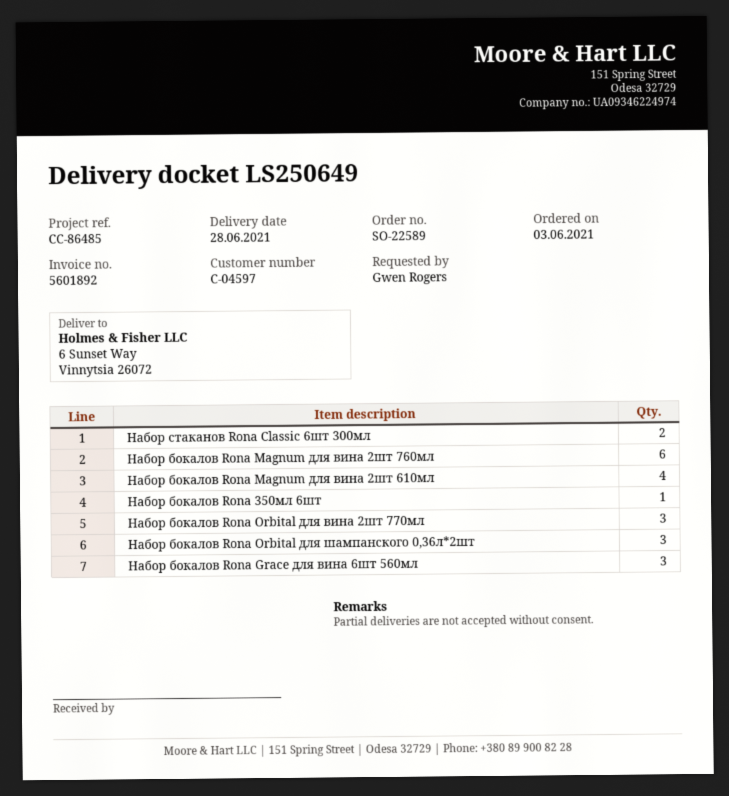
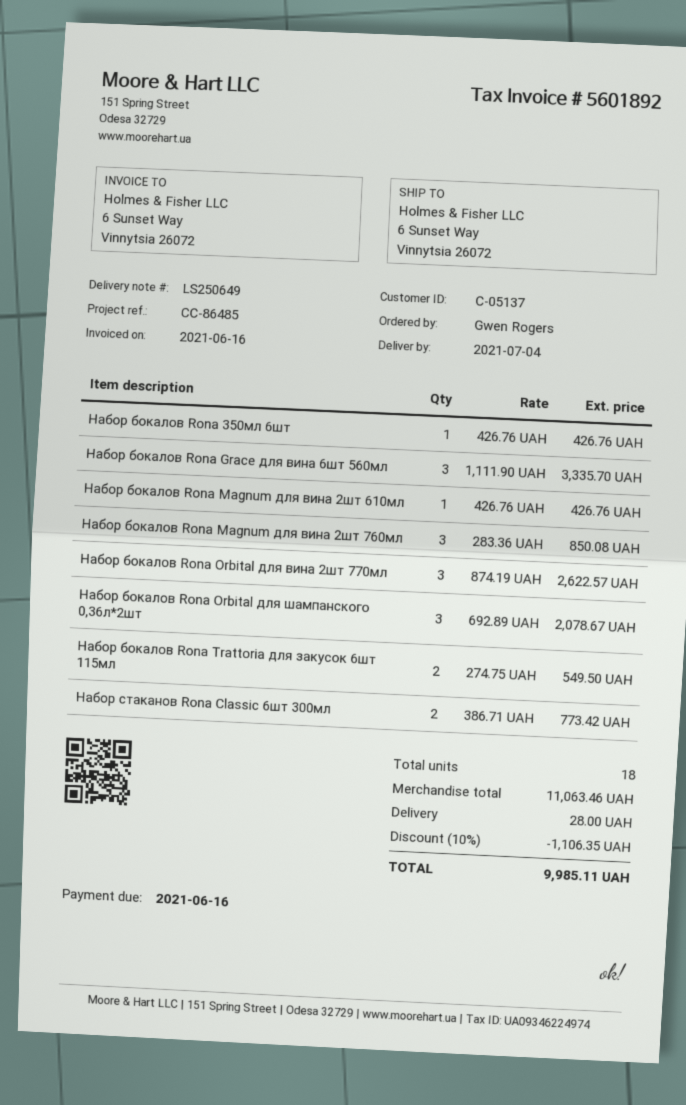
delivery date: 2021-06-28 -> 2021-07-04
customer number: C-04597 -> C-05137
Набор бокалов Rona Magnum для вина 2шт 760мл: 6 -> 3
Набор бокалов Rona Magnum для вина 2шт 610мл: 4 -> 1
Набор бокалов Rona Trattoria для закусок 6шт 115мл: none -> 2

